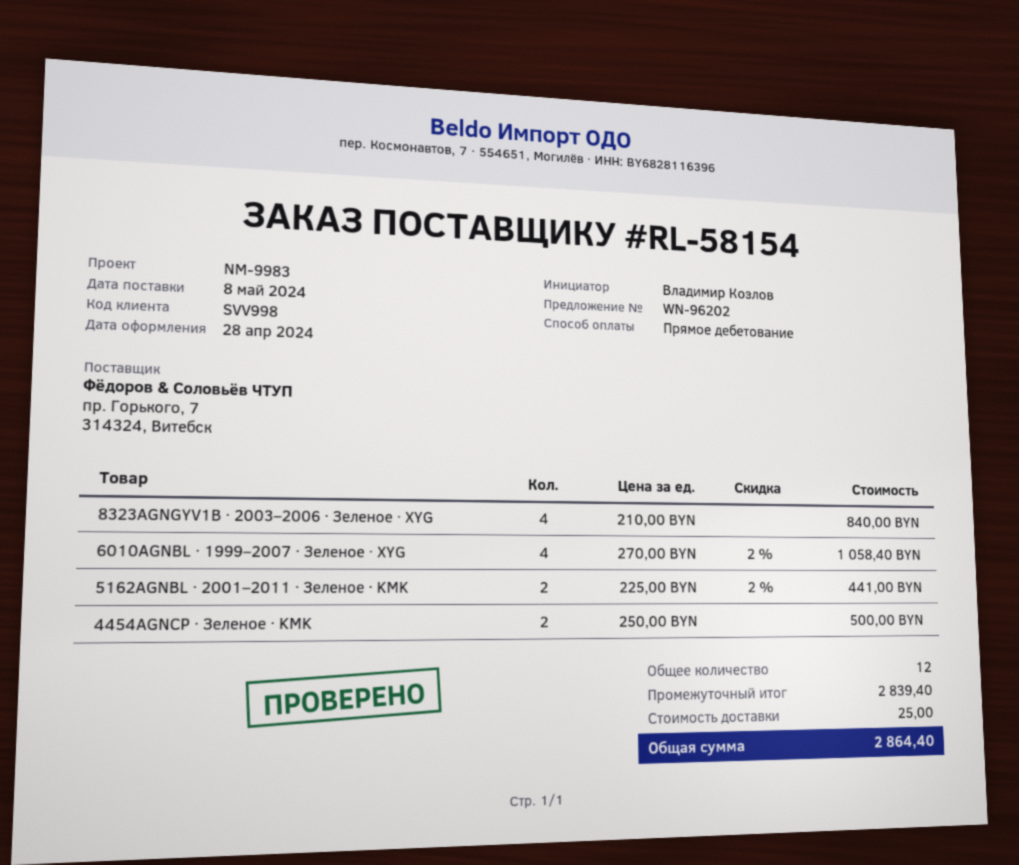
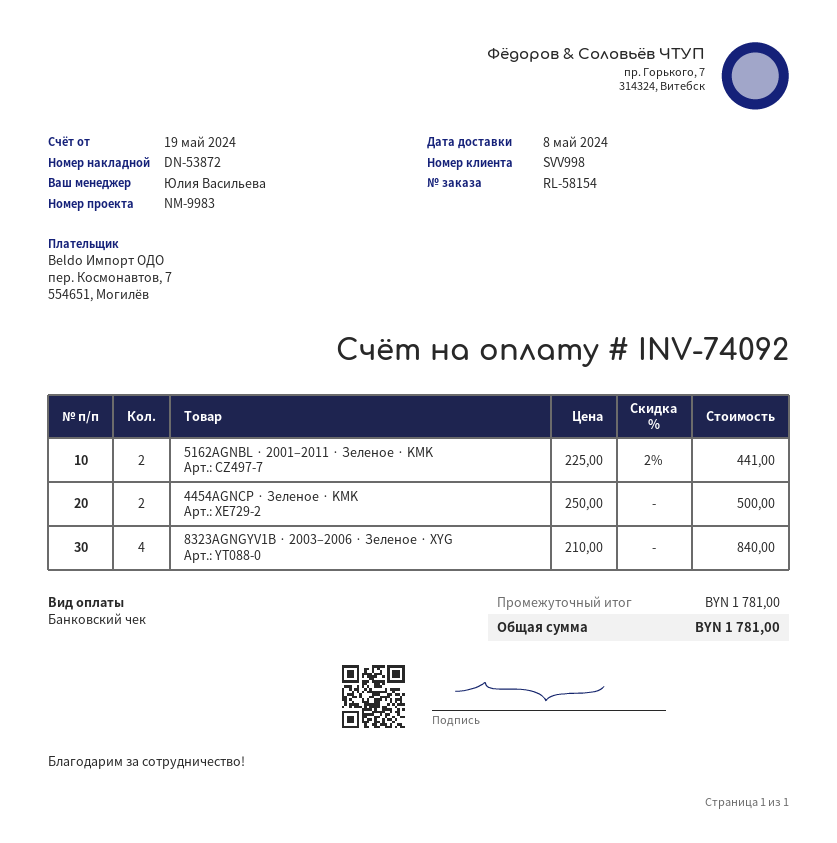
payment method: direct debit -> cheque
6010AGNBL · 1999–2007 · Зеленое · XYG: 4 x 270.00 - 2% = 1058.40 -> none
subtotal: 2839.40 -> 1781.00
shipping: 25.00 -> none
total: 2864.40 -> 1781.00

